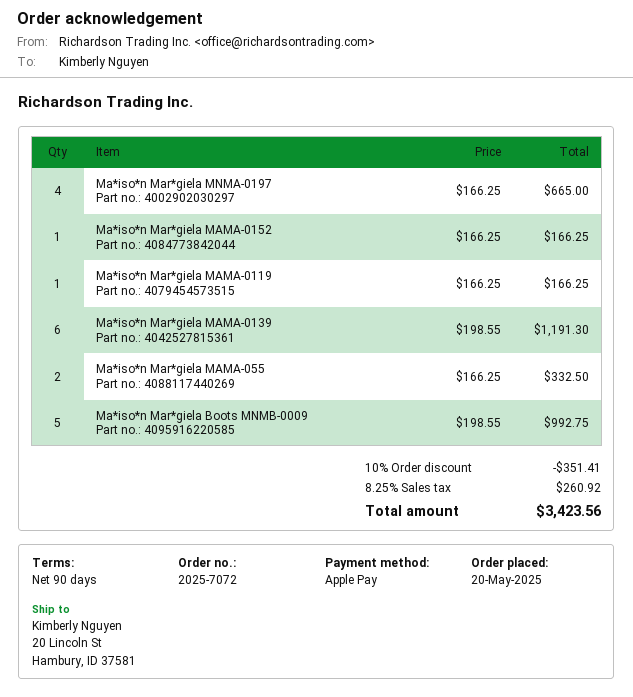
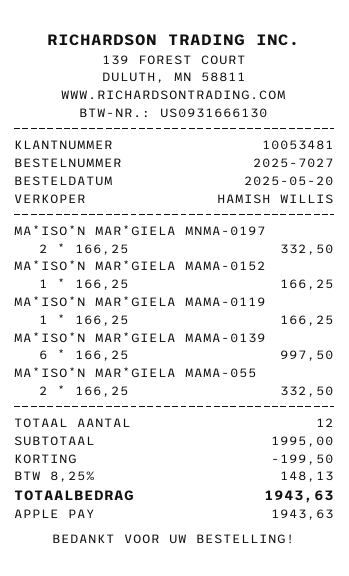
order number: 2025-7072 -> 2025-7027
Ma*iso*n Mar*giela MNMA-0197: 4 x 166.25 = 665.00 -> 2 x 166.25 = 332.50
Ma*iso*n Mar*giela MAMA-0139: 6 x 198.55 = 1191.30 -> 6 x 166.25 = 997.50
Ma*iso*n Mar*giela Boots MNMB-0009: 5 x 198.55 = 992.75 -> none
discount: 351.41 -> 199.50
tax: 8.25% = 260.92 -> 8.25% = 148.13
total: 3423.56 -> 1943.63

